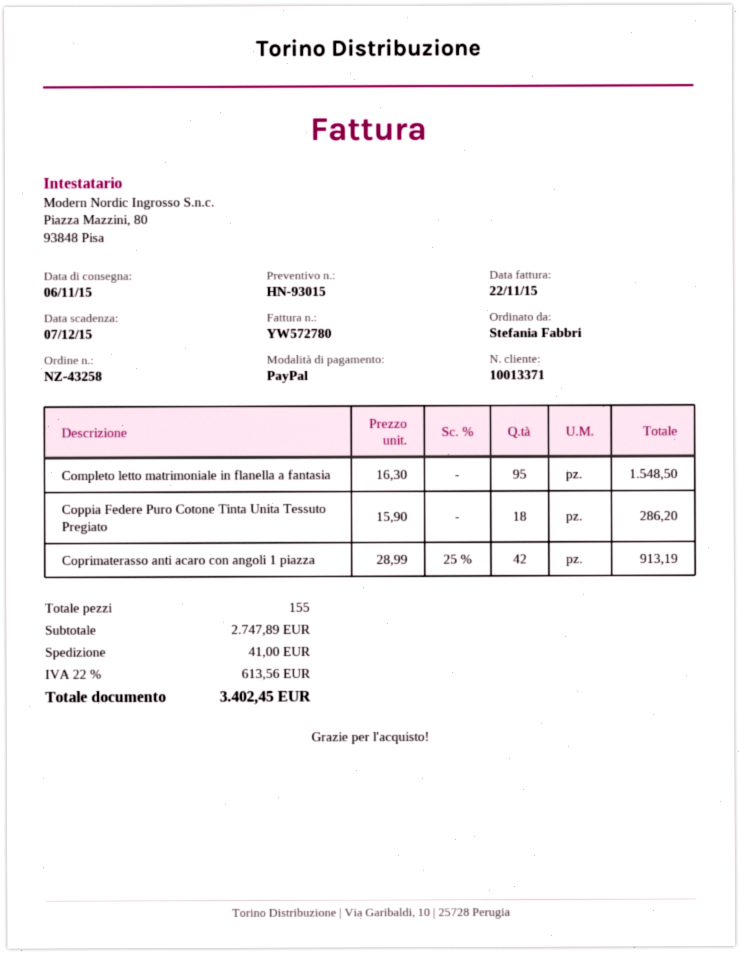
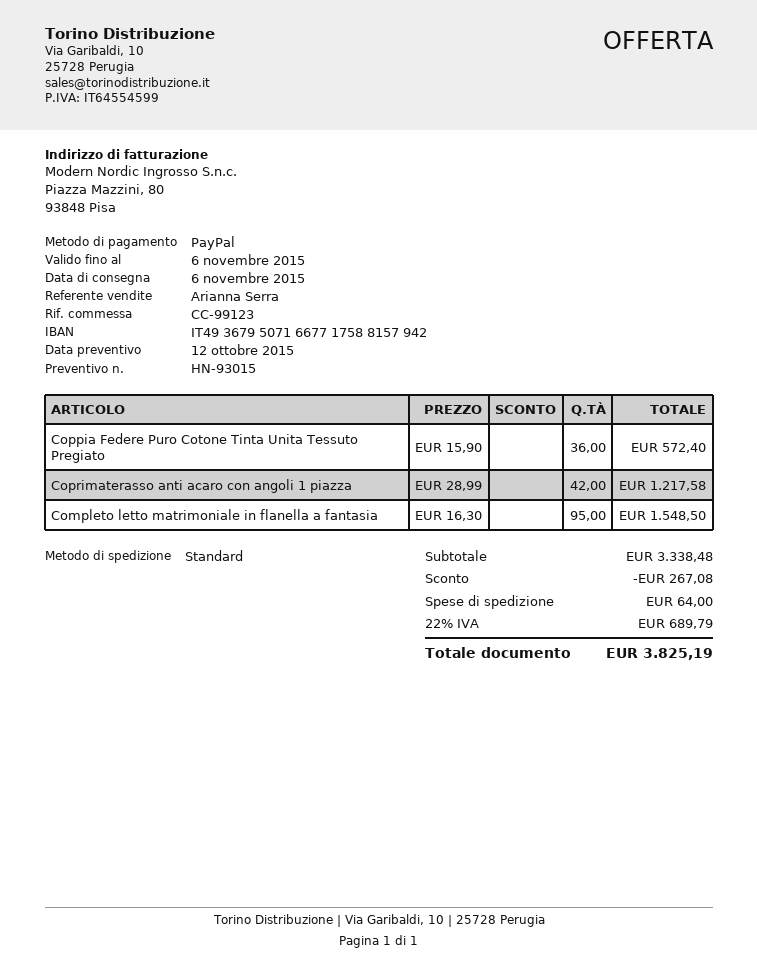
Coppia Federe Puro Cotone Tinta Unita Tessuto Pregiato: 18 x 15.90 = 286.20 -> 36 x 15.90 = 572.40
Coprimaterasso anti acaro con angoli 1 piazza: 42 x 28.99 - 25% = 913.19 -> 42 x 28.99 = 1217.58
subtotal: 2747.89 -> 3338.48
discount: none -> 267.08
shipping: 41.00 -> 64.00
tax: 22% = 613.56 -> 22% = 689.79
total: 3402.45 -> 3825.19

